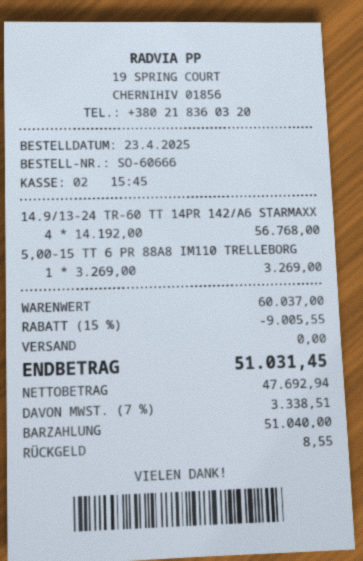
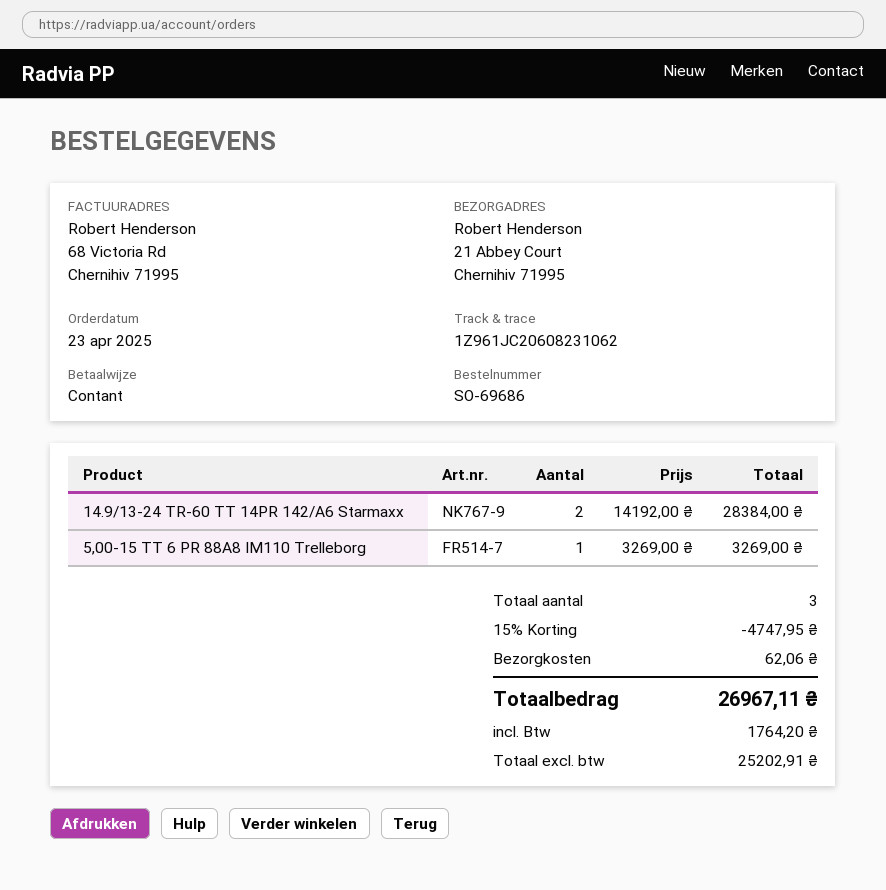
order number: SO-60666 -> SO-69686
14.9/13-24 TR-60 TT 14PR 142/A6 STARMAXX: 4 x 14192.00 = 56768.00 -> 2 x 14192.00 = 28384.00
discount: 15% = 9005.55 -> 15% = 4747.95
shipping: 0.00 -> 62.06
net: 47692.94 -> 25202.91
tax: 3338.51 -> 1764.20
total: 51031.45 -> 26967.11

